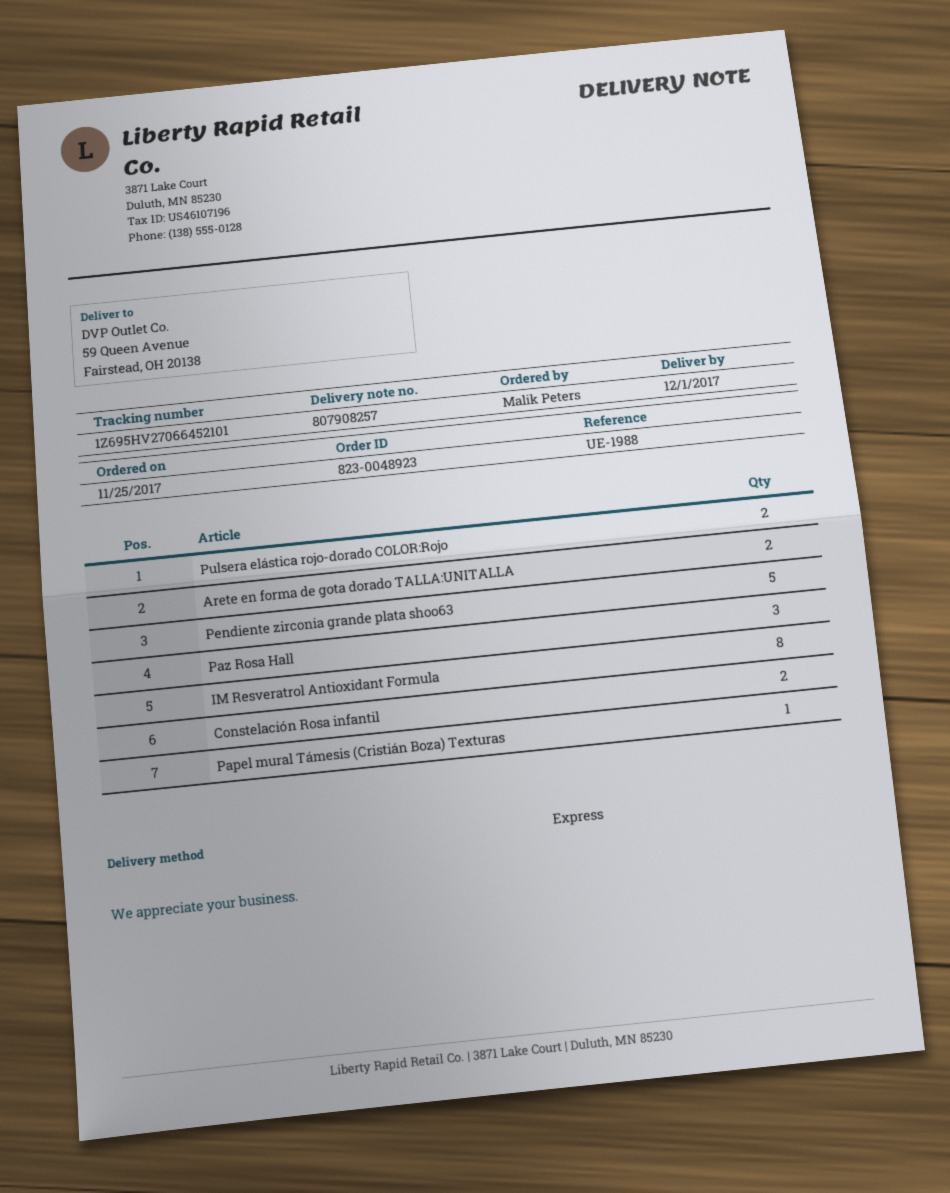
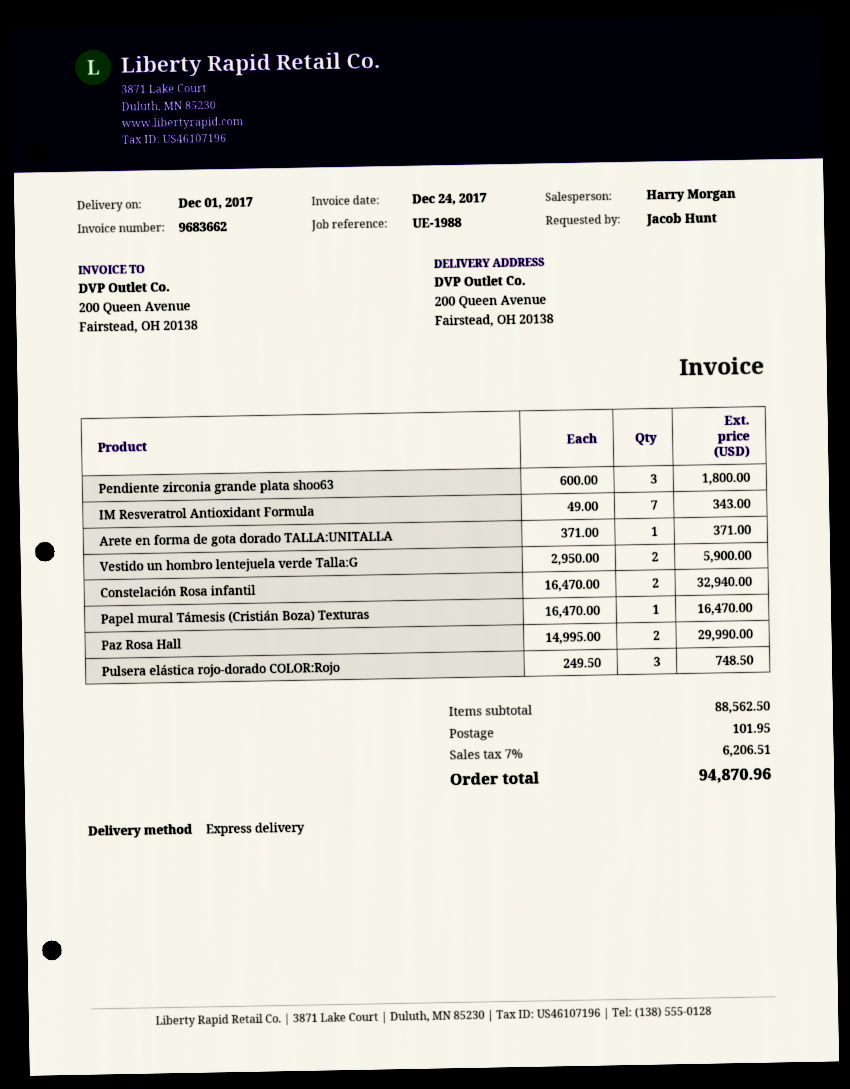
ordered by: Malik Peters -> Jacob Hunt
ship to: 59 Queen Avenue, Fairstead, OH 20138 -> 200 Queen Avenue, Fairstead, OH 20138
Pulsera elástica rojo-dorado COLOR:Rojo: 2 -> 3
Arete en forma de gota dorado TALLA:UNITALLA: 2 -> 1
Pendiente zirconia grande plata shoo63: 5 -> 3
Paz Rosa Hall: 3 -> 2
IM Resveratrol Antioxidant Formula: 8 -> 7
Vestido un hombro lentejuela verde Talla:G: none -> 2

